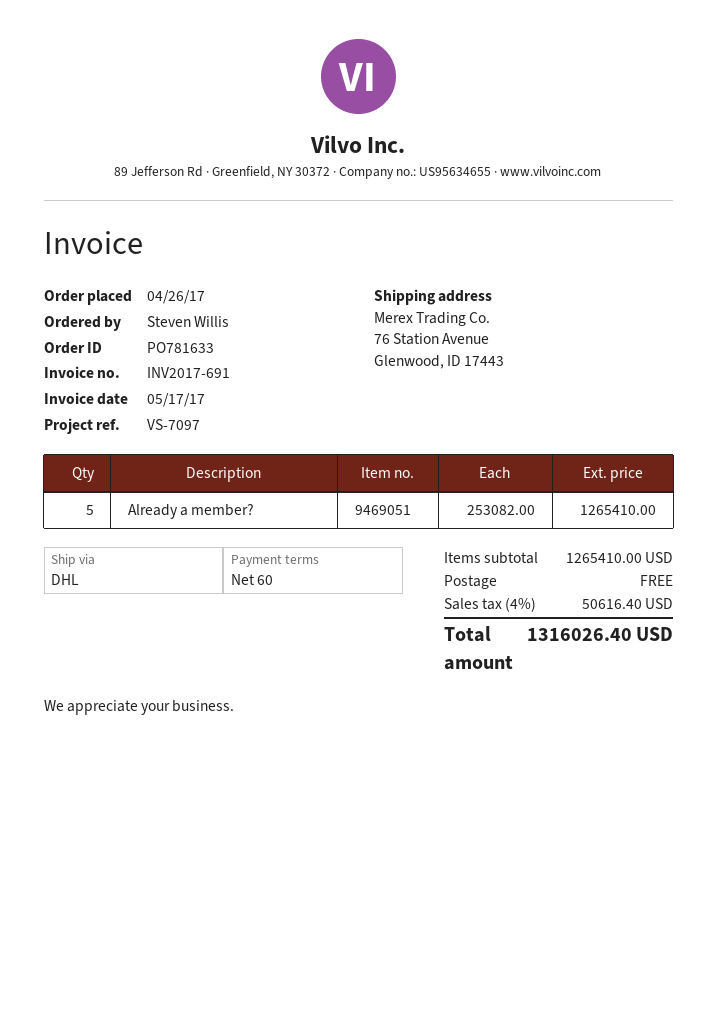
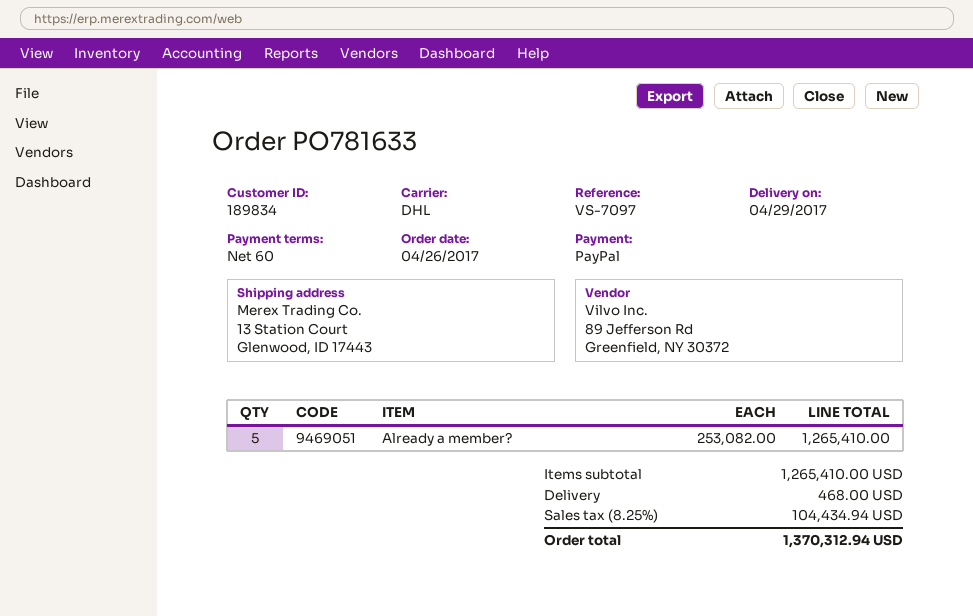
ship to: 76 Station Avenue, Glenwood, ID 17443 -> 13 Station Court, Glenwood, ID 17443
shipping: 0.00 -> 468.00
tax: 4% = 50616.40 -> 8.25% = 104434.94
total: 1316026.40 -> 1370312.94

